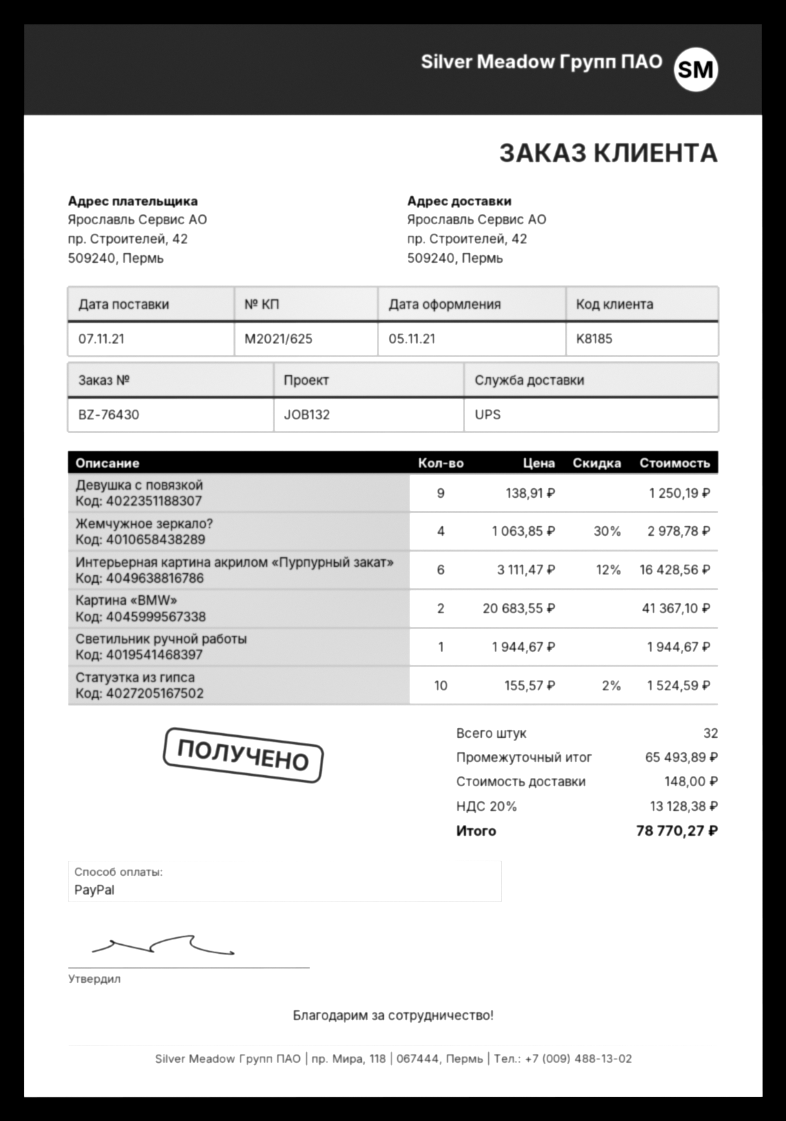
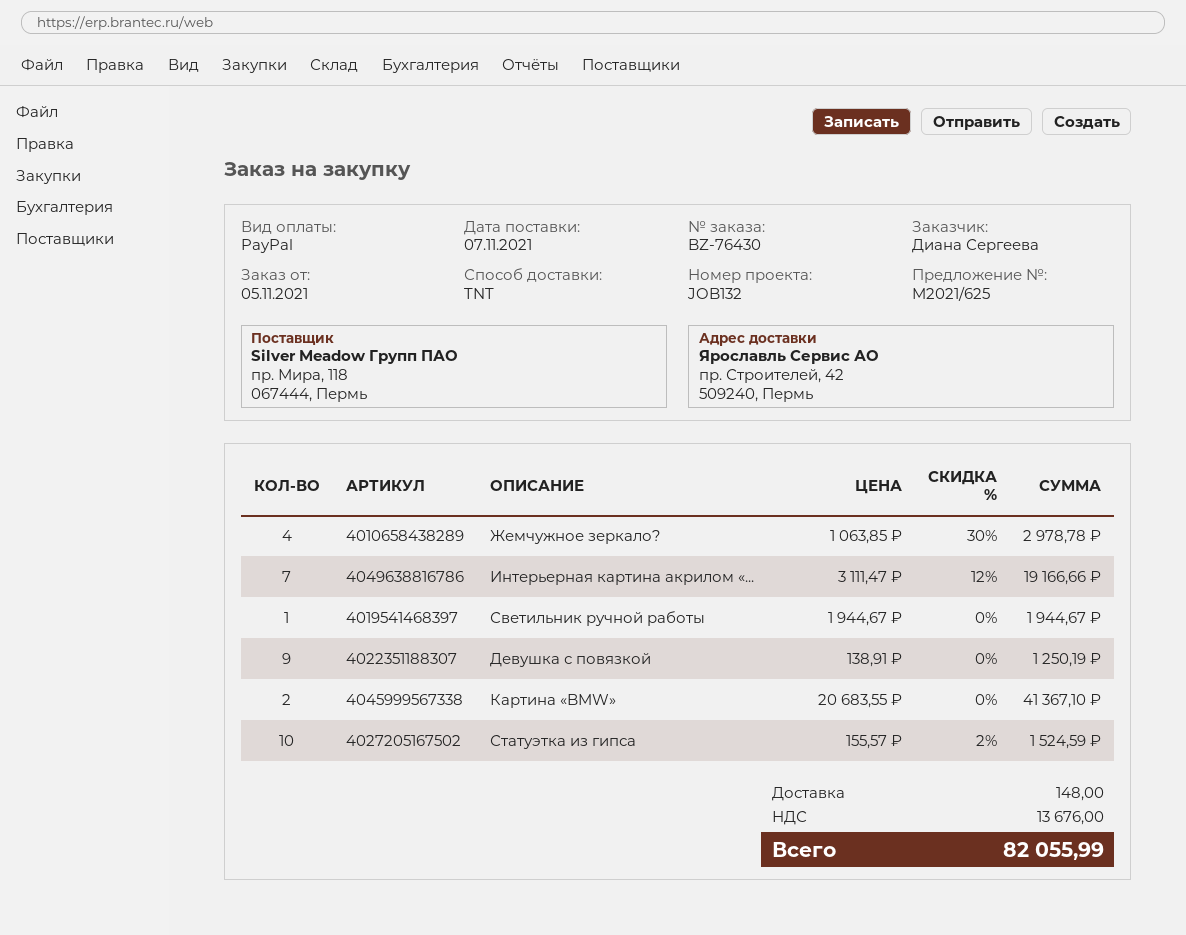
shipping method: UPS -> TNT
Интерьерная картина акрилом «Пурпурный закат»: 6 x 3111.47 - 12% = 16428.56 -> 7 x 3111.47 - 12% = 19166.66
tax: 13128.38 -> 13676.00
total: 78770.27 -> 82055.99

